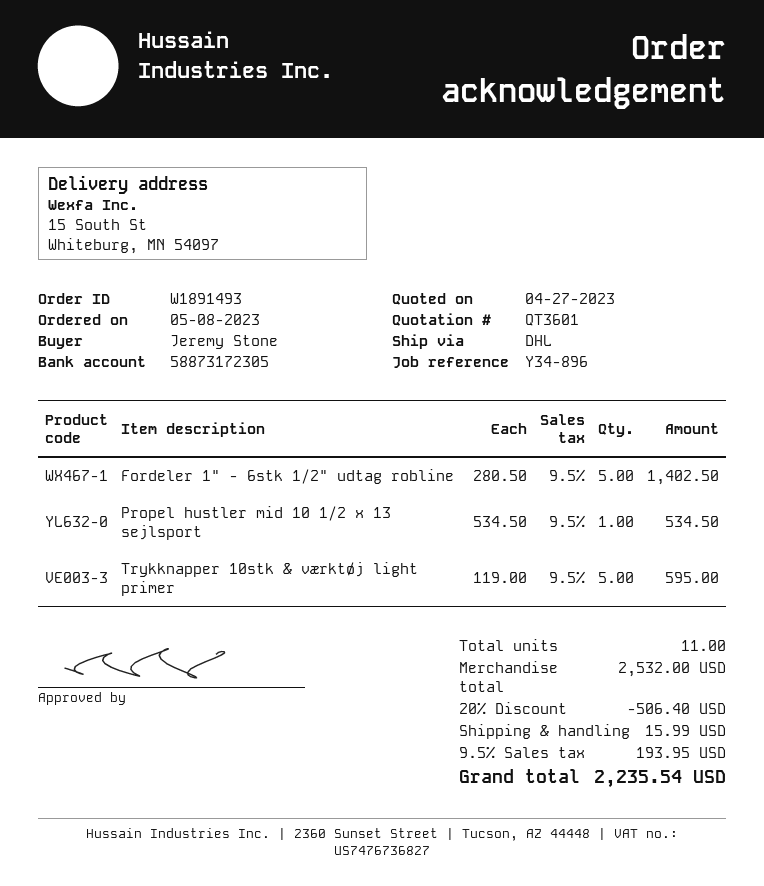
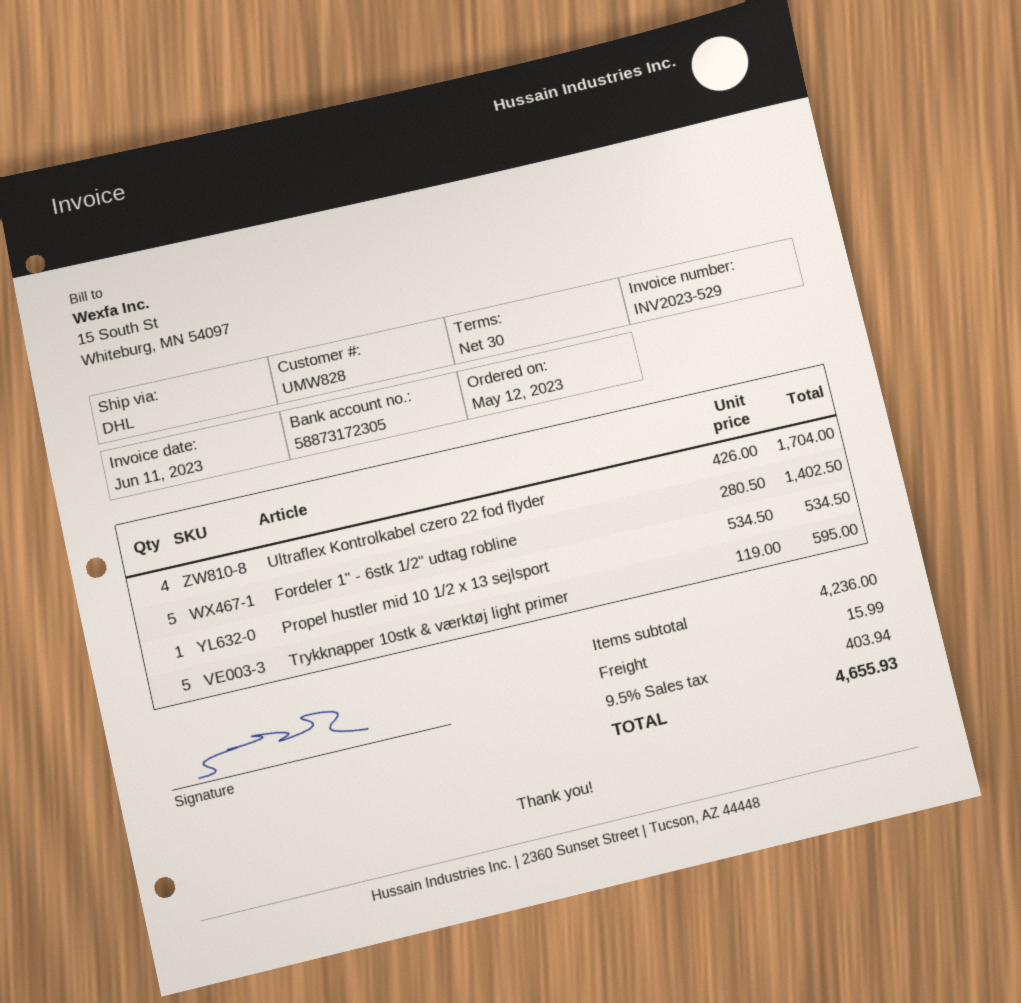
order date: 2023-05-08 -> 2023-05-12
Ultraflex Kontrolkabel czero 22 fod flyder: none -> 4 x 426.00 = 1704.00
subtotal: 2532.00 -> 4236.00
discount: 20% = 506.40 -> none
tax: 9.5% = 193.95 -> 9.5% = 403.94
total: 2235.54 -> 4655.93

